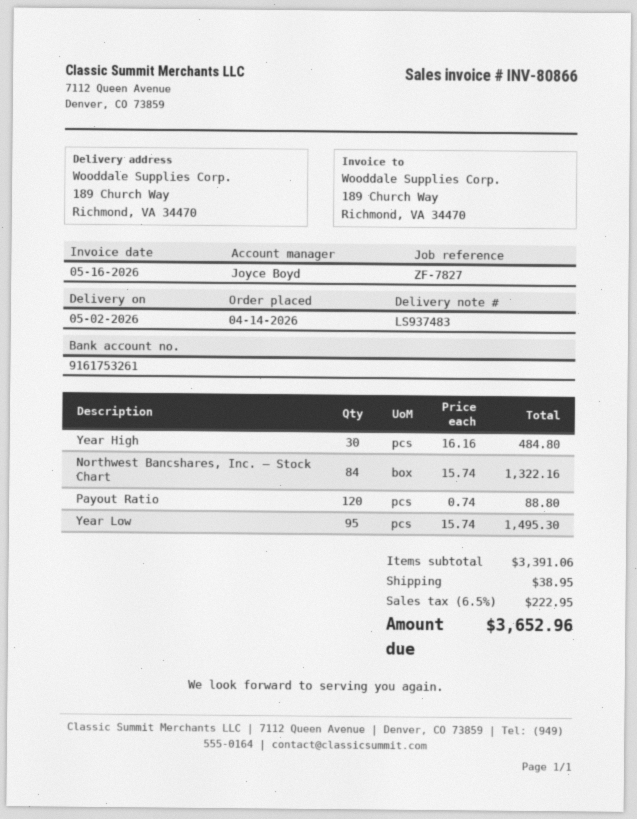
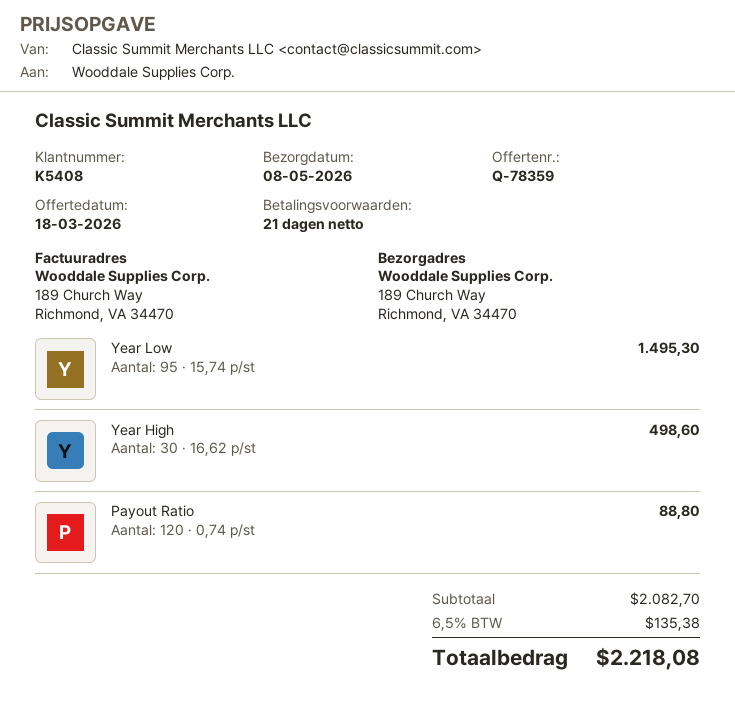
delivery date: 2026-05-02 -> 2026-05-08
Year High: 30 x 16.16 = 484.80 -> 30 x 16.62 = 498.60
Northwest Bancshares, Inc. — Stock Chart: 84 x 15.74 = 1322.16 -> none
subtotal: 3391.06 -> 2082.70
shipping: 38.95 -> none
tax: 6.5% = 222.95 -> 6.5% = 135.38
total: 3652.96 -> 2218.08

